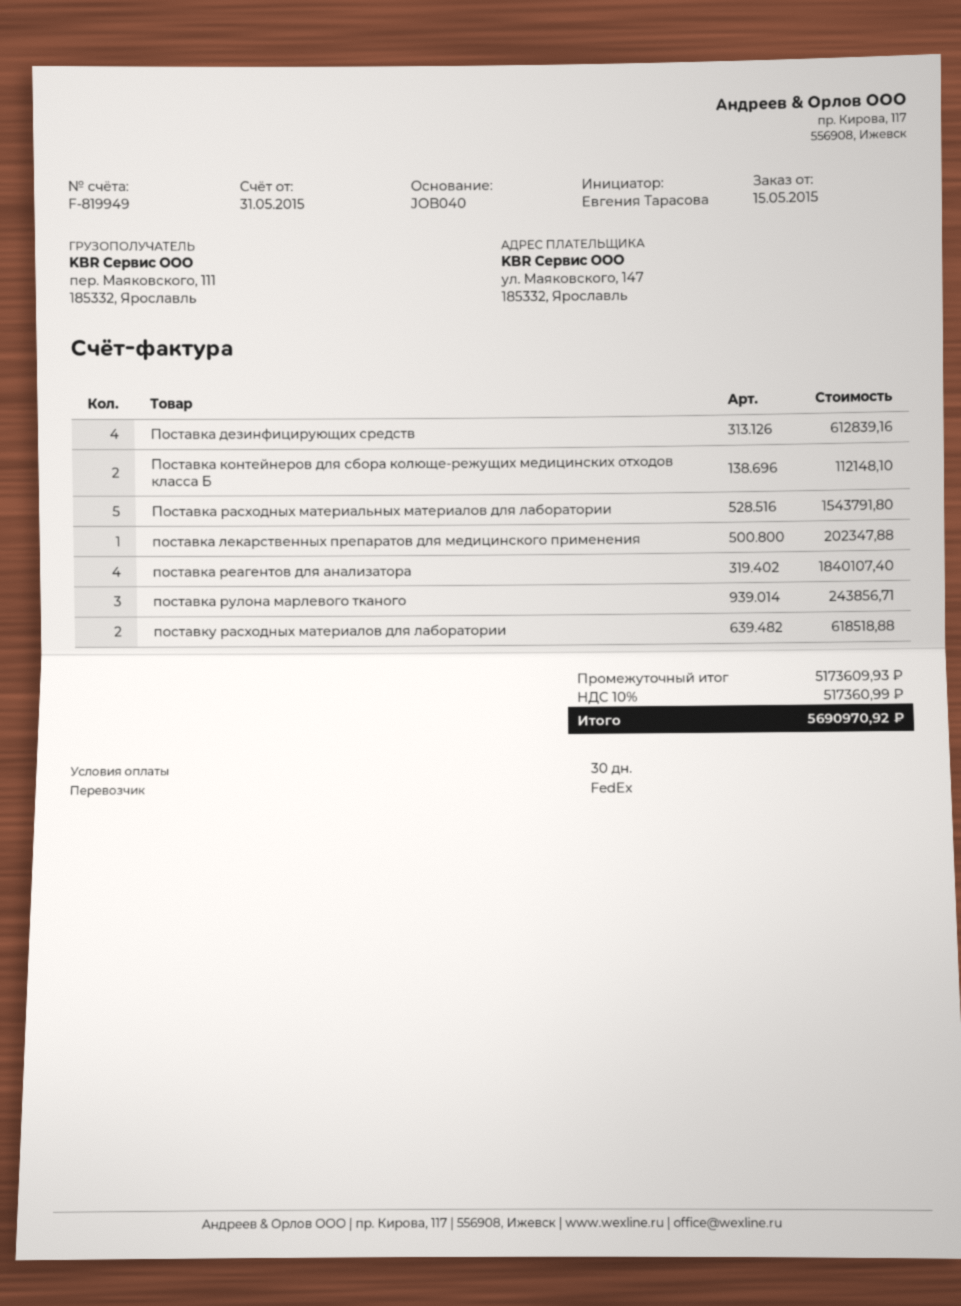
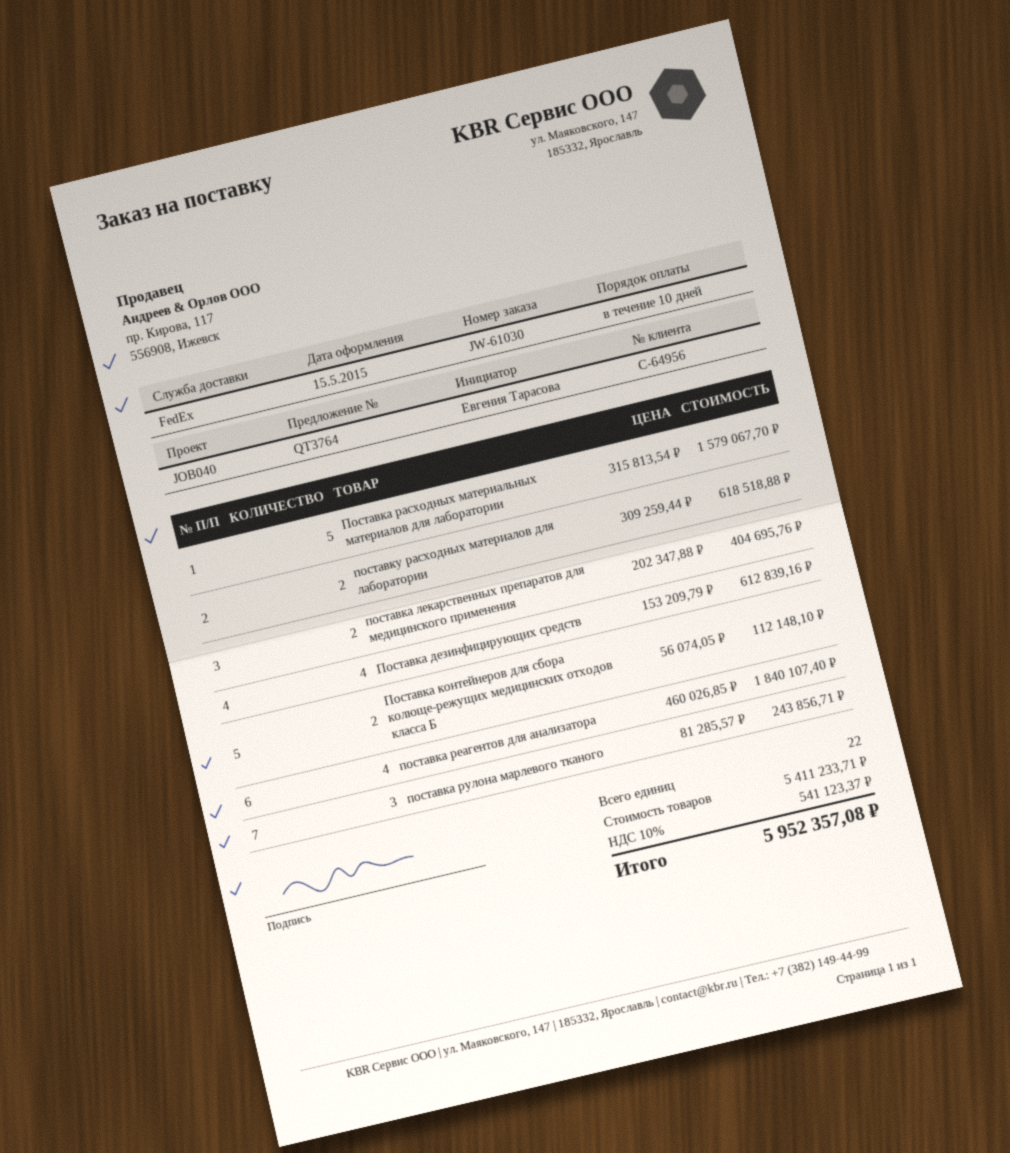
payment terms: 30 days -> 10 days
Поставка расходных материальных материалов для лаборатории: 5 for 1543791.80 -> 5 for 1579067.70
поставка лекарственных препаратов для медицинского применения: 1 for 202347.88 -> 2 for 404695.76
subtotal: 5173609.93 -> 5411233.71
tax: 10% = 517360.99 -> 10% = 541123.37
total: 5690970.92 -> 5952357.08

